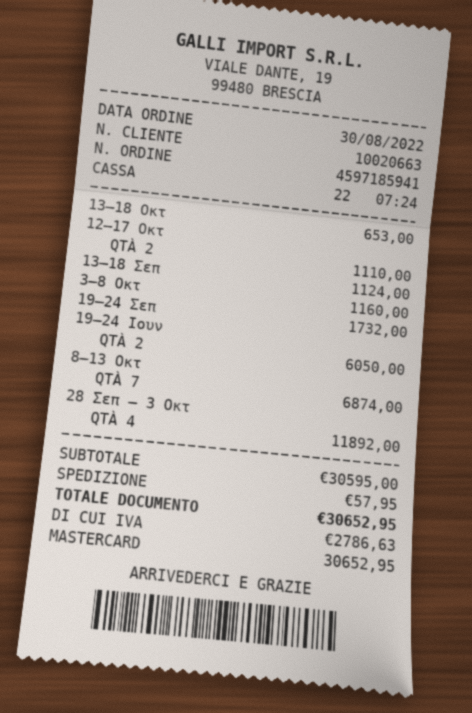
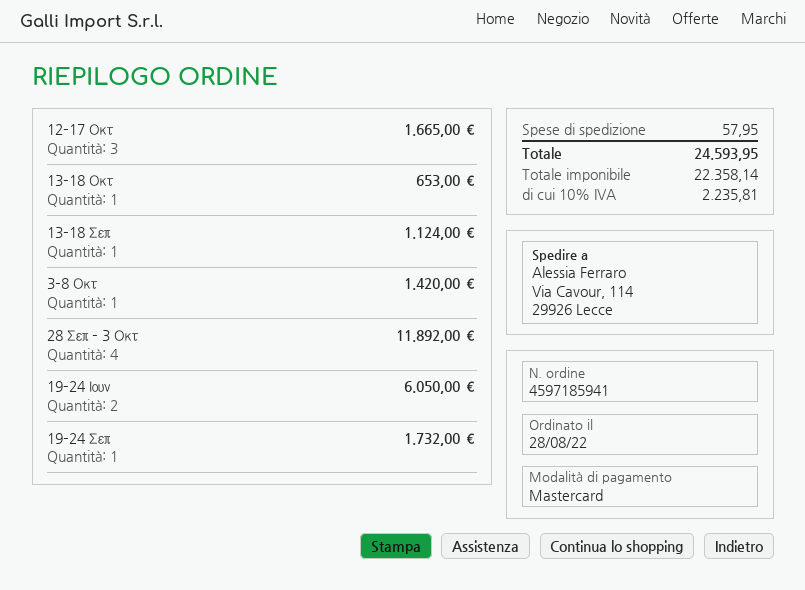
order date: 2022-08-30 -> 2022-08-28
12–17 Οκτ: 2 for 1110.00 -> 3 for 1665.00
3–8 Οκτ: 1 for 1160.00 -> 1 for 1420.00
8–13 Οκτ: 7 for 6874.00 -> none
tax: 2786.63 -> 2235.81
total: 30652.95 -> 24593.95

